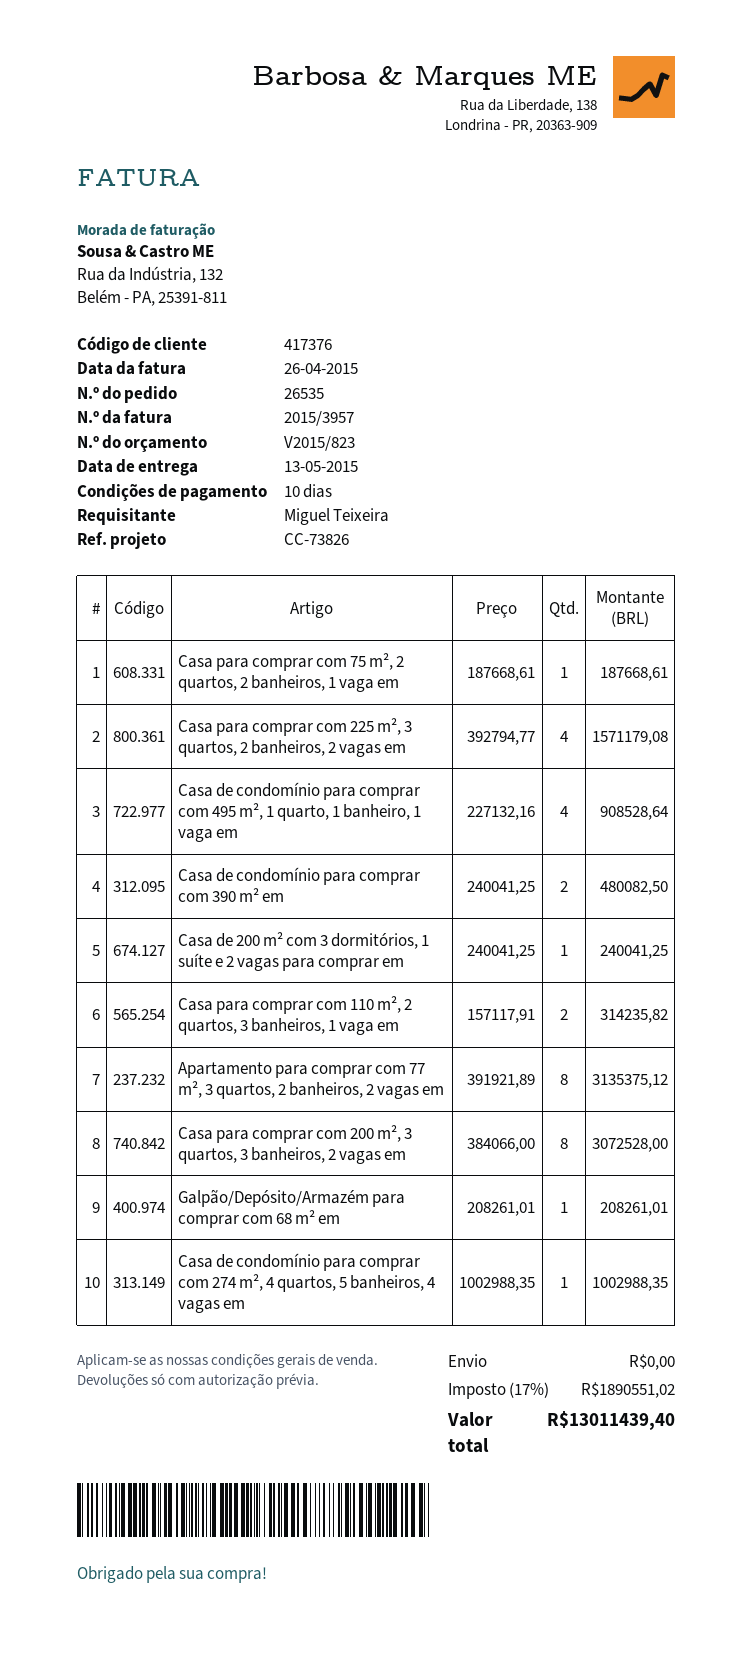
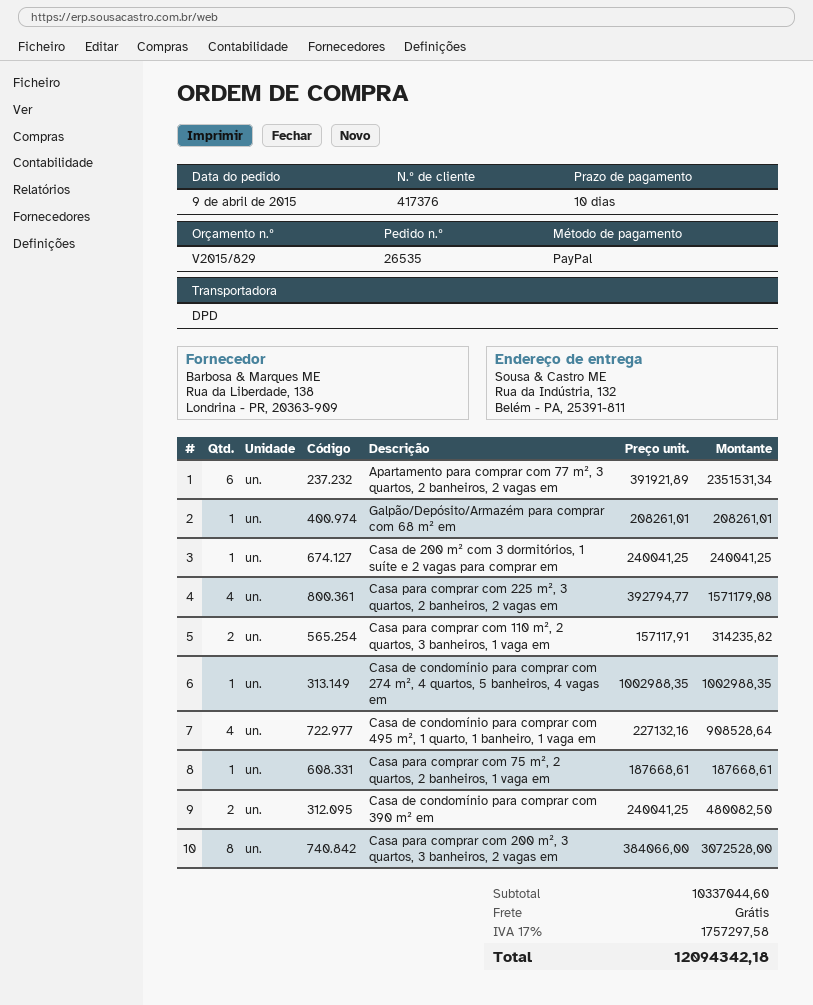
quote number: V2015/823 -> V2015/829
Apartamento para comprar com 77 m², 3 quartos, 2 banheiros, 2 vagas em: 8 x 391921.89 = 3135375.12 -> 6 x 391921.89 = 2351531.34
tax: 17% = 1890551.02 -> 17% = 1757297.58
total: 13011439.40 -> 12094342.18

